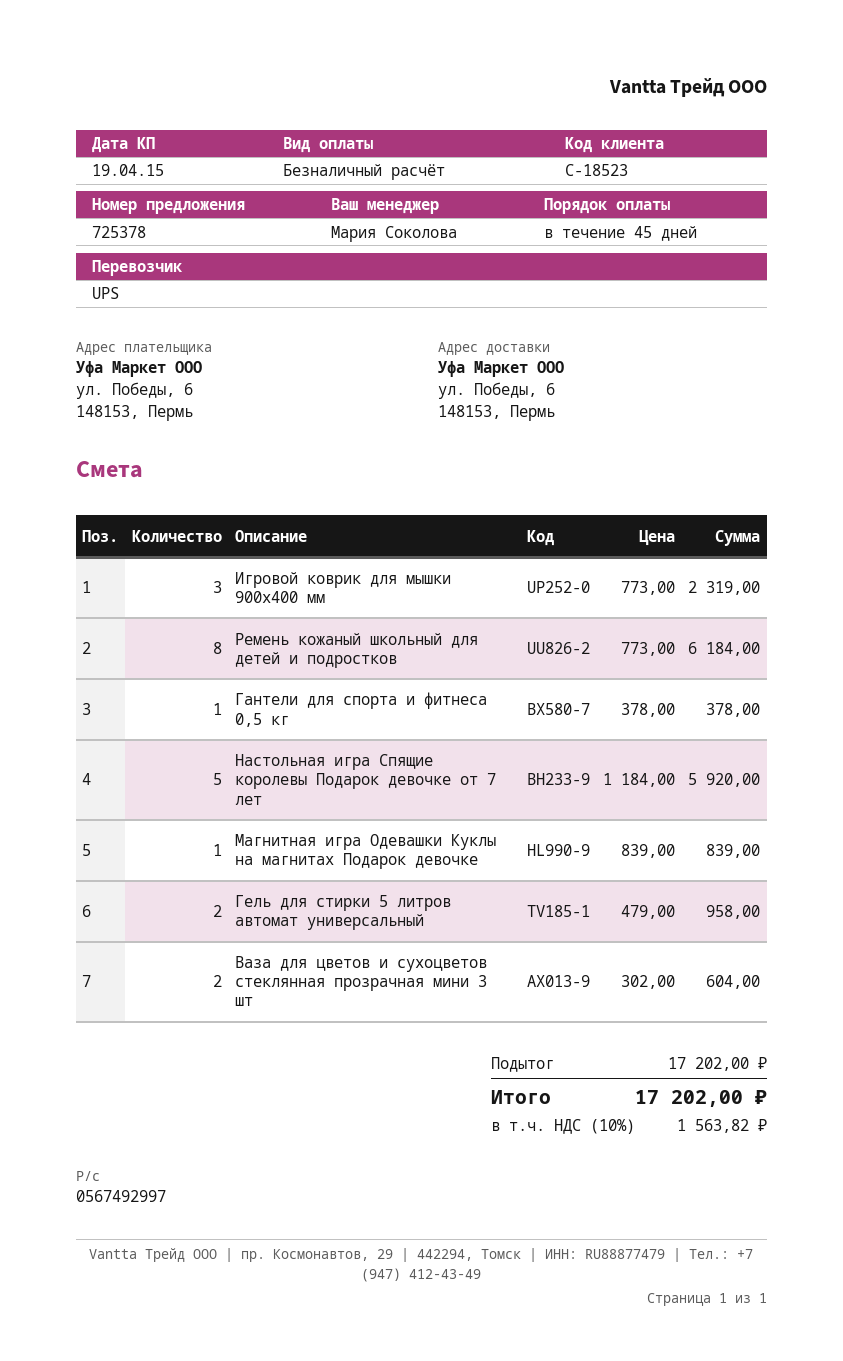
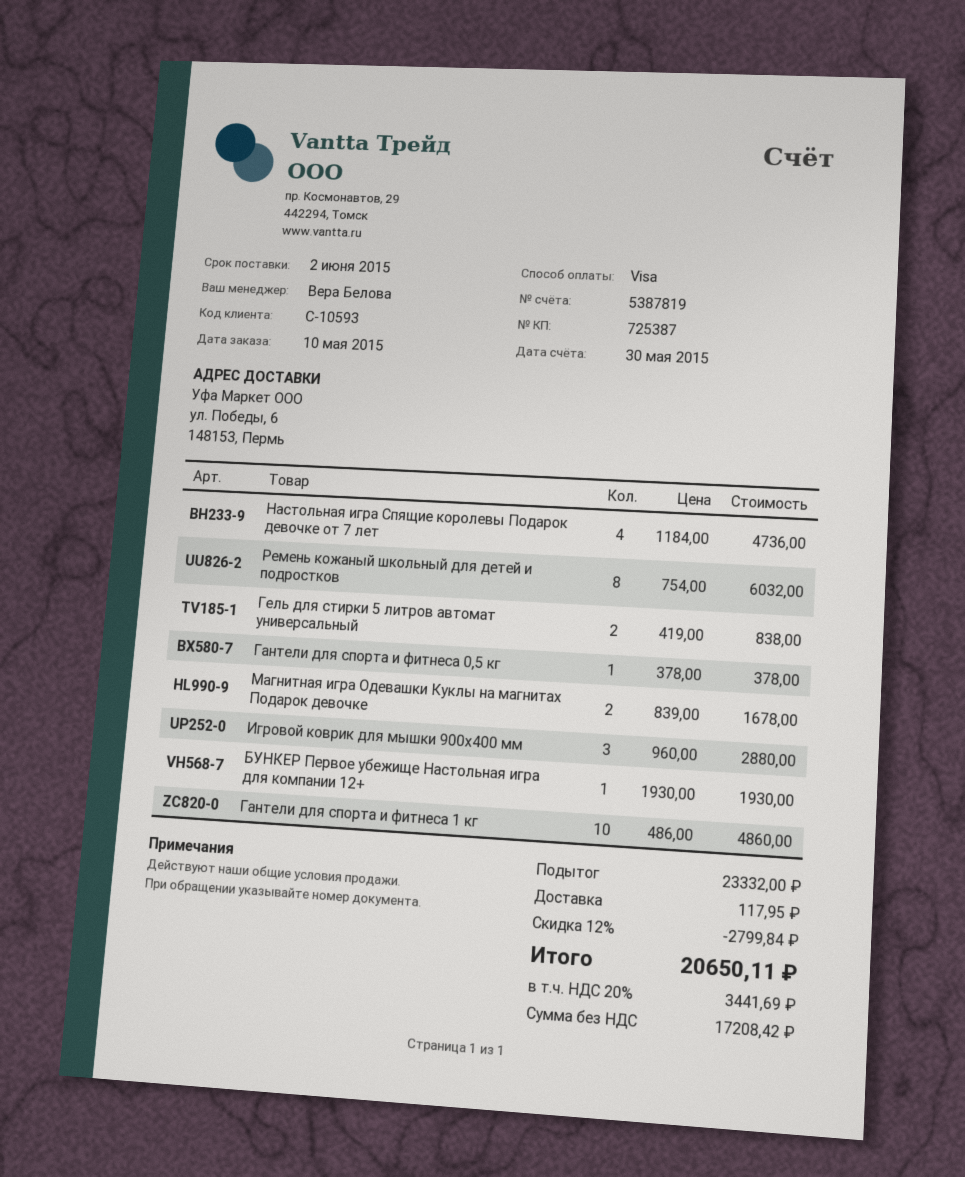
quote number: 725378 -> 725387
customer number: C-18523 -> C-10593
sales rep: Мария Соколова -> Вера Белова
payment method: bank transfer -> Visa
Игровой коврик для мышки 900х400 мм: 3 x 773.00 = 2319.00 -> 3 x 960.00 = 2880.00
Ремень кожаный школьный для детей и подростков: 8 x 773.00 = 6184.00 -> 8 x 754.00 = 6032.00
Настольная игра Спящие королевы Подарок девочке от 7 лет: 5 x 1184.00 = 5920.00 -> 4 x 1184.00 = 4736.00
Магнитная игра Одевашки Куклы на магнитах Подарок девочке: 1 x 839.00 = 839.00 -> 2 x 839.00 = 1678.00
Гель для стирки 5 литров автомат универсальный: 2 x 479.00 = 958.00 -> 2 x 419.00 = 838.00
Ваза для цветов и сухоцветов стеклянная прозрачная мини 3 шт: 2 x 302.00 = 604.00 -> none
БУНКЕР Первое убежище Настольная игра для компании 12+: none -> 1 x 1930.00 = 1930.00
Гантели для спорта и фитнеса 1 кг: none -> 10 x 486.00 = 4860.00
subtotal: 17202.00 -> 23332.00
discount: none -> 12% = 2799.84
shipping: none -> 117.95
tax: 10% = 1563.82 -> 20% = 3441.69
total: 17202.00 -> 20650.11

